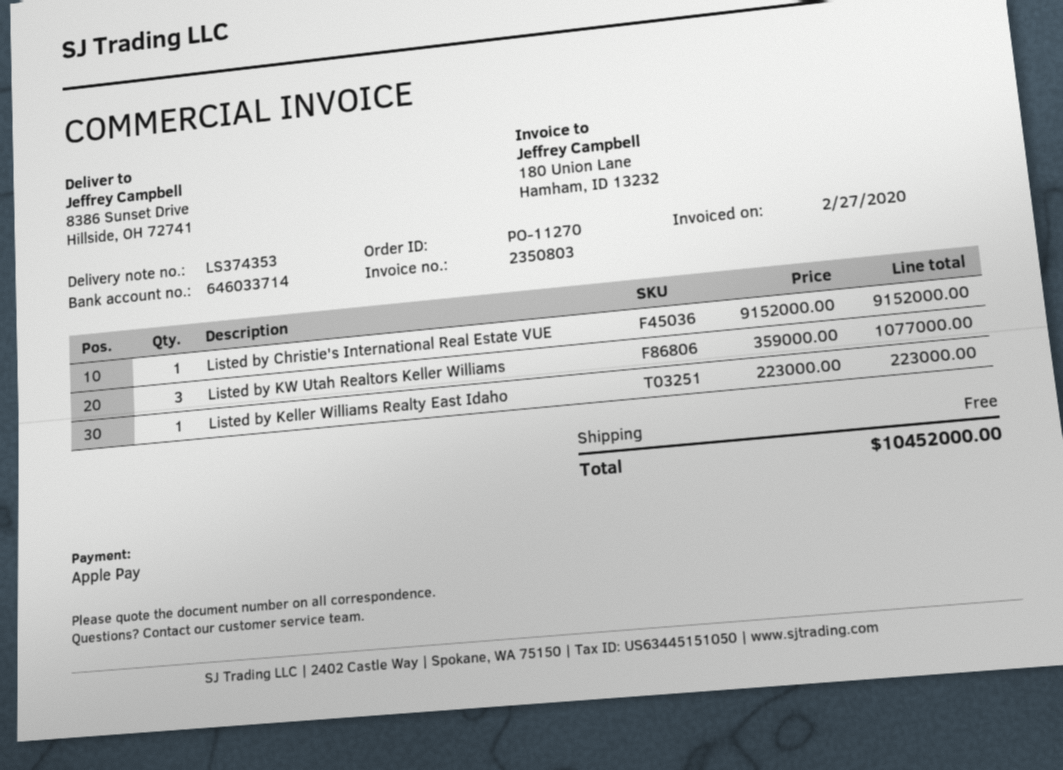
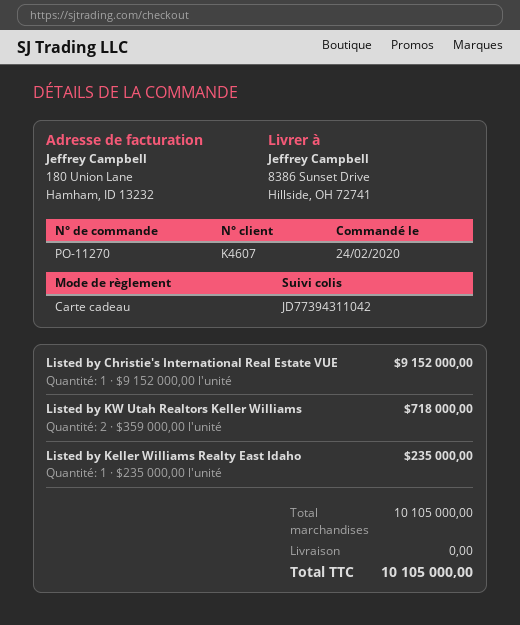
payment method: Apple Pay -> gift card
Listed by KW Utah Realtors Keller Williams: 3 x 359000.00 = 1077000.00 -> 2 x 359000.00 = 718000.00
Listed by Keller Williams Realty East Idaho: 1 x 223000.00 = 223000.00 -> 1 x 235000.00 = 235000.00
total: 10452000.00 -> 10105000.00

